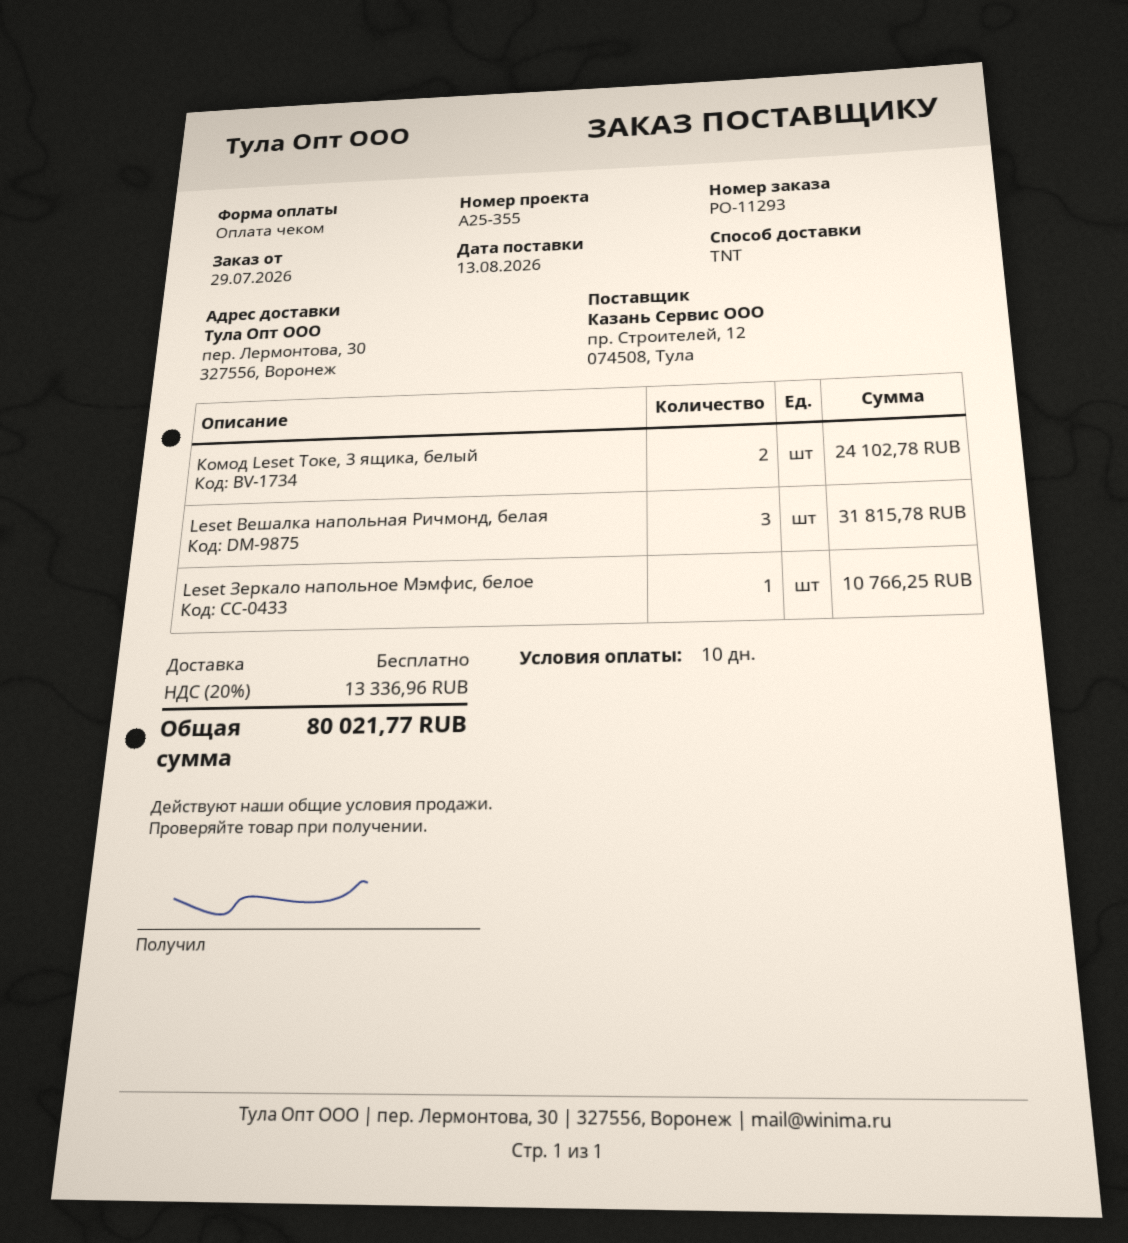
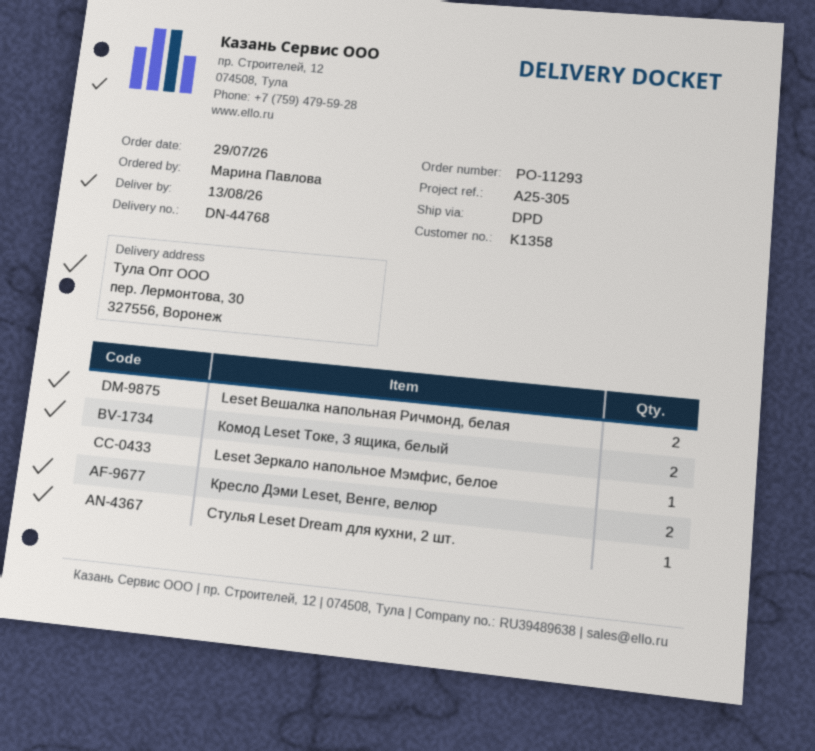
reference: A25-355 -> A25-305
shipping method: TNT -> DPD
Leset Вешалка напольная Ричмонд, белая: 3 -> 2
Кресло Дэми Leset, Венге, велюр: none -> 2
Стулья Leset Dream для кухни, 2 шт.: none -> 1

